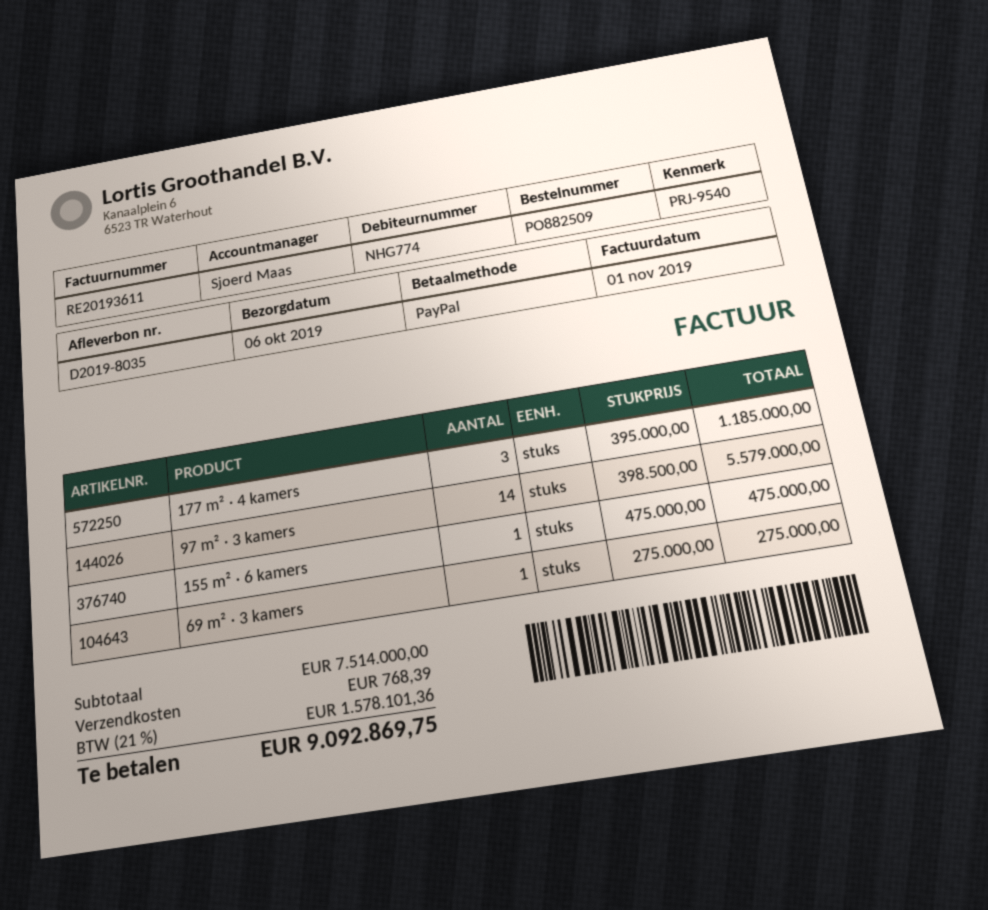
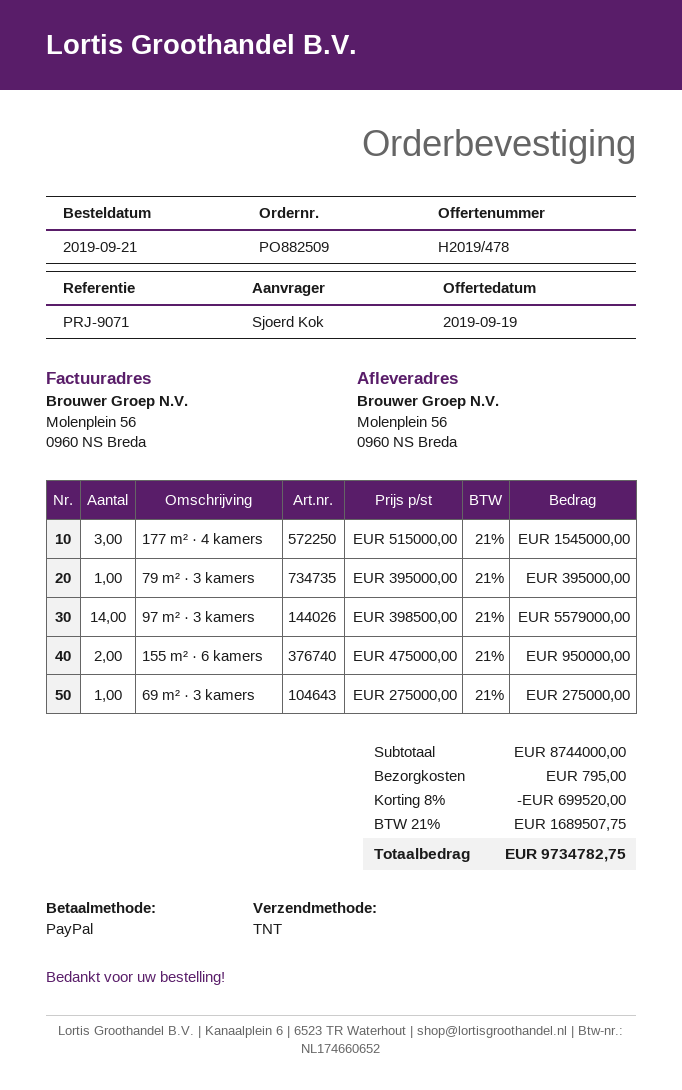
reference: PRJ-9540 -> PRJ-9071
177 m² · 4 kamers: 3 x 395000.00 = 1185000.00 -> 3 x 515000.00 = 1545000.00
155 m² · 6 kamers: 1 x 475000.00 = 475000.00 -> 2 x 475000.00 = 950000.00
79 m² · 3 kamers: none -> 1 x 395000.00 = 395000.00
subtotal: 7514000.00 -> 8744000.00
discount: none -> 8% = 699520.00
shipping: 768.39 -> 795.00
tax: 21% = 1578101.36 -> 21% = 1689507.75
total: 9092869.75 -> 9734782.75

